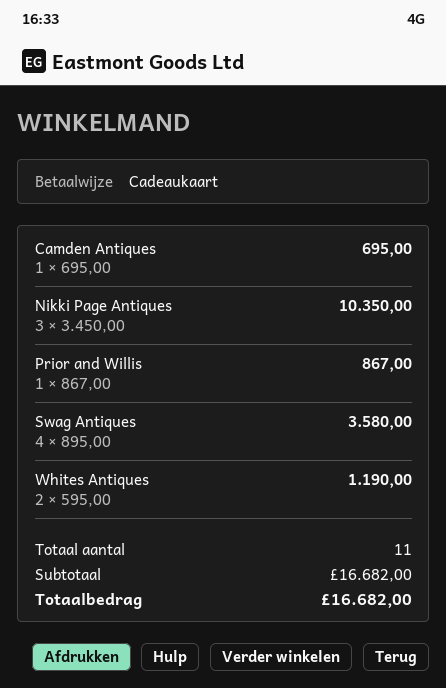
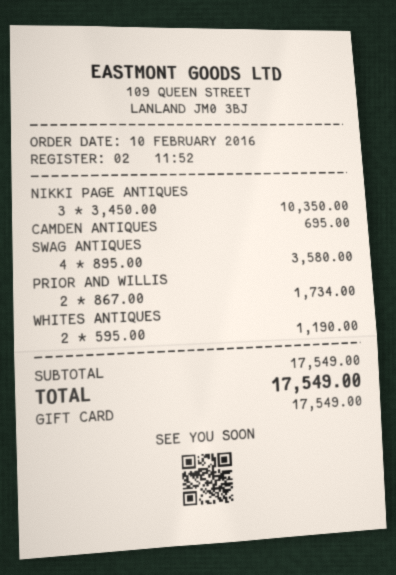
Prior and Willis: 1 x 867.00 = 867.00 -> 2 x 867.00 = 1734.00
subtotal: 16682.00 -> 17549.00
total: 16682.00 -> 17549.00

